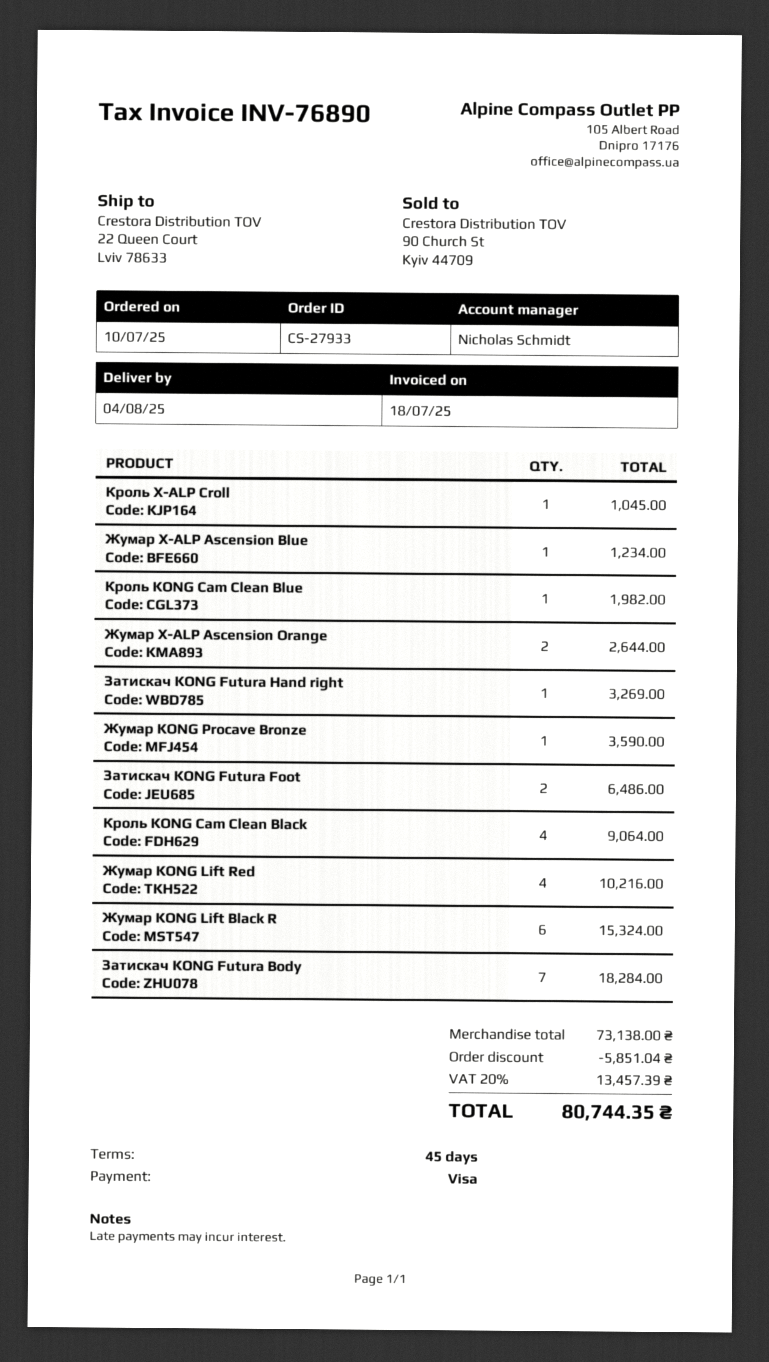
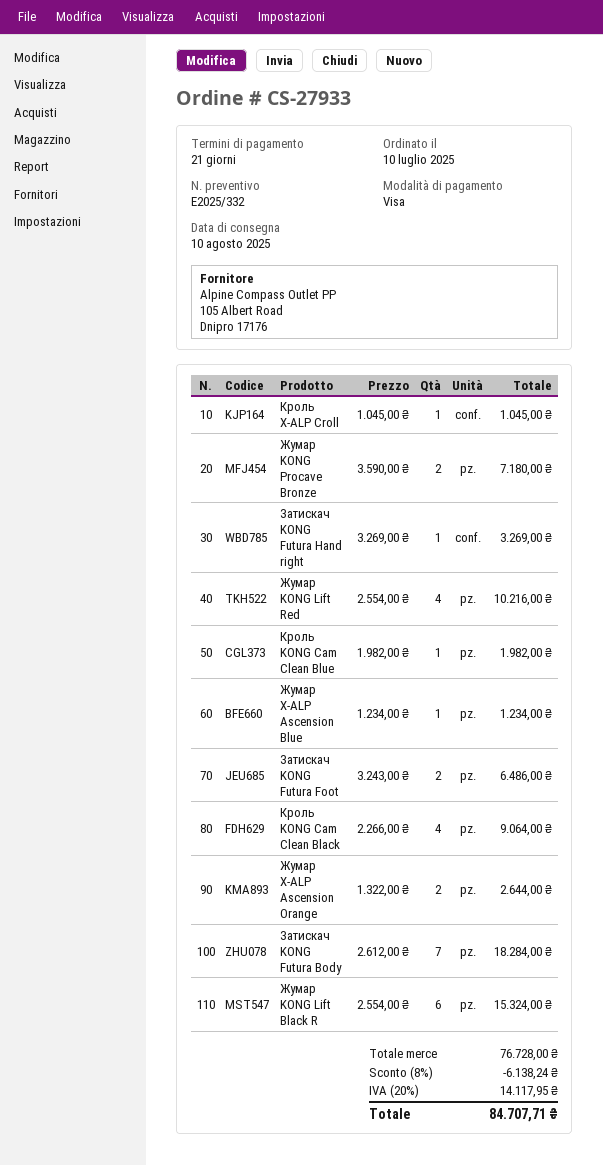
delivery date: 2025-08-04 -> 2025-08-10
payment terms: 45 days -> 21 days
Жумар KONG Procave Bronze: 1 for 3590.00 -> 2 for 7180.00
subtotal: 73138.00 -> 76728.00
discount: 5851.04 -> 6138.24
tax: 20% = 13457.39 -> 20% = 14117.95
total: 80744.35 -> 84707.71

